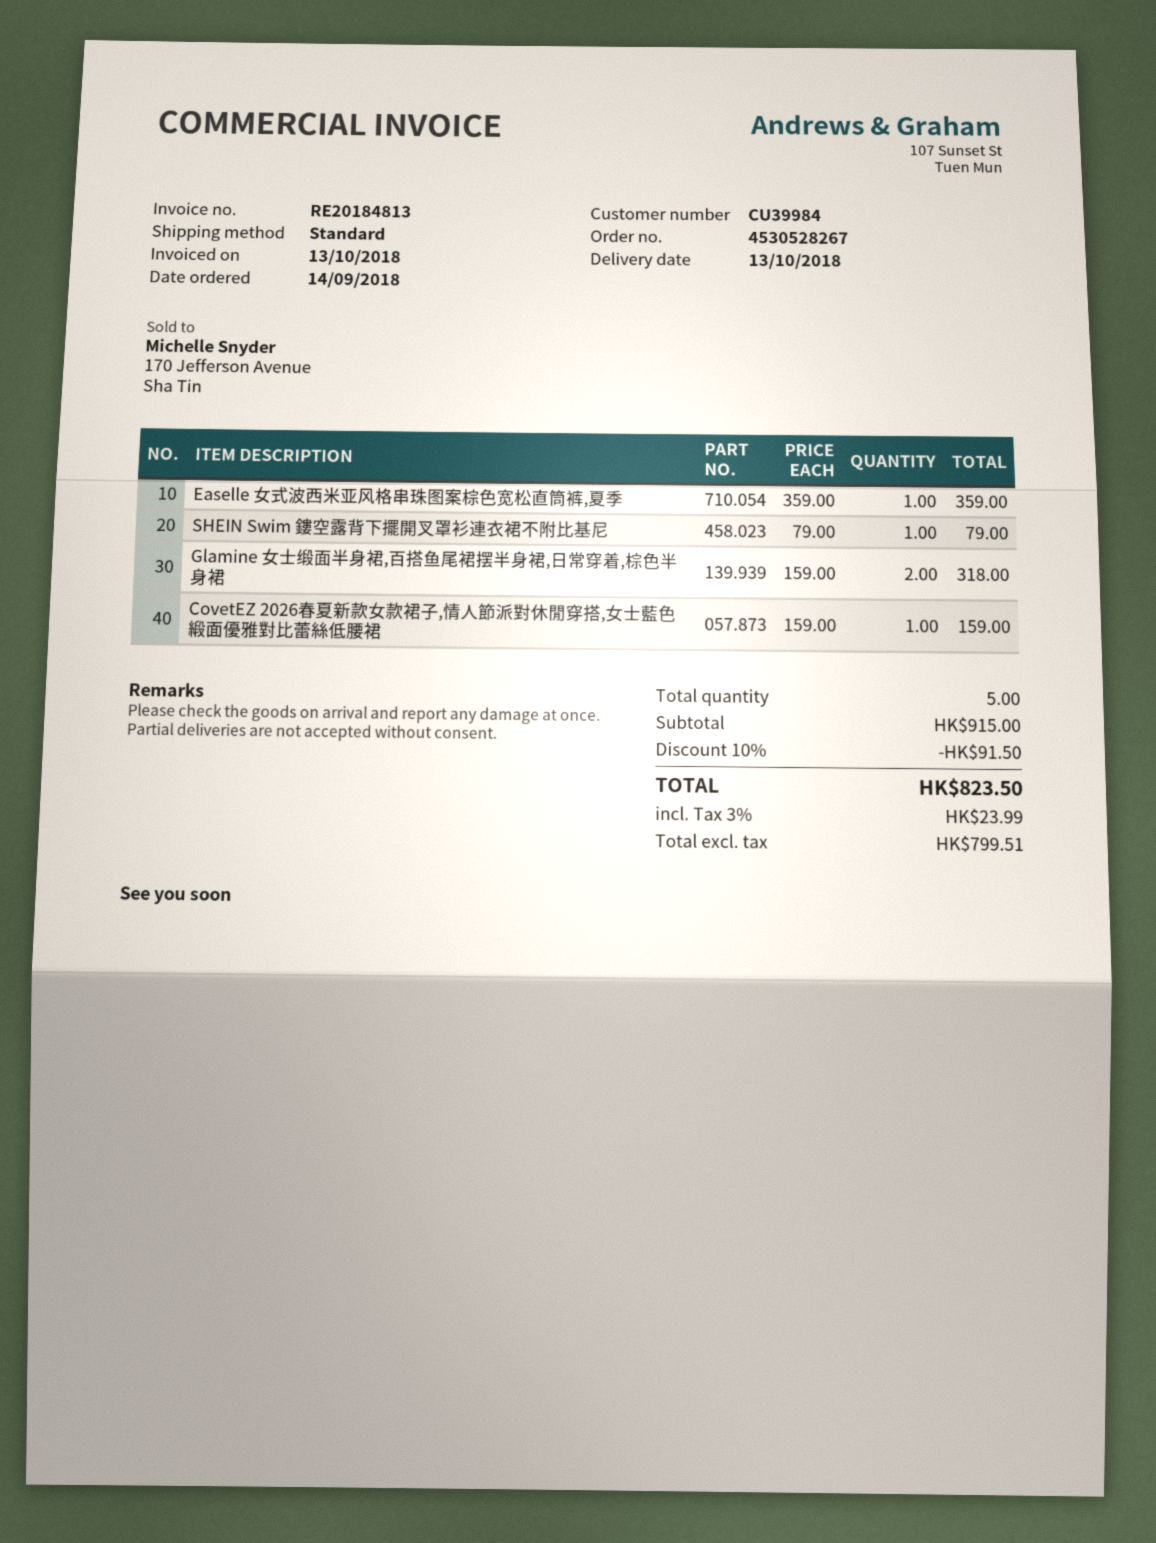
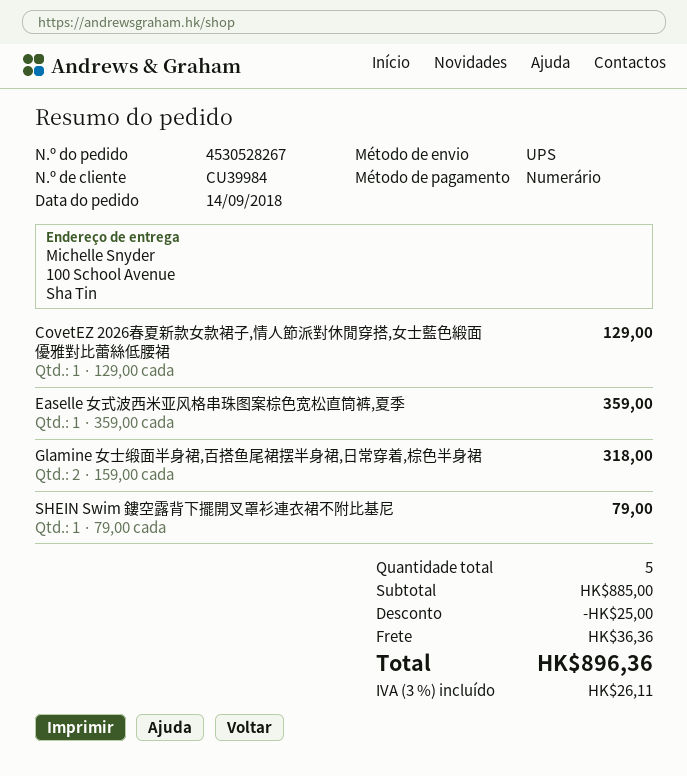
shipping method: standard -> UPS
CovetEZ 2026春夏新款女款裙子,情人節派對休閒穿搭,女士藍色緞面優雅對比蕾絲低腰裙: 1 x 159.00 = 159.00 -> 1 x 129.00 = 129.00
subtotal: 915.00 -> 885.00
discount: 91.50 -> 25.00
shipping: none -> 36.36
tax: 3% = 23.99 -> 3% = 26.11
total: 823.50 -> 896.36

